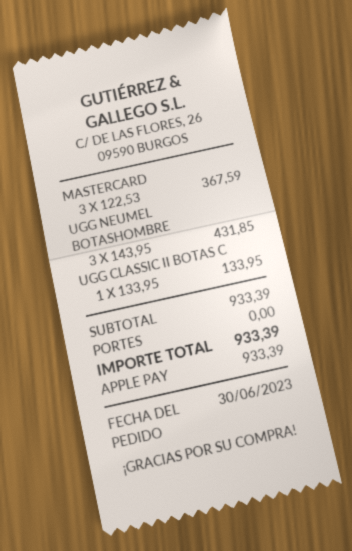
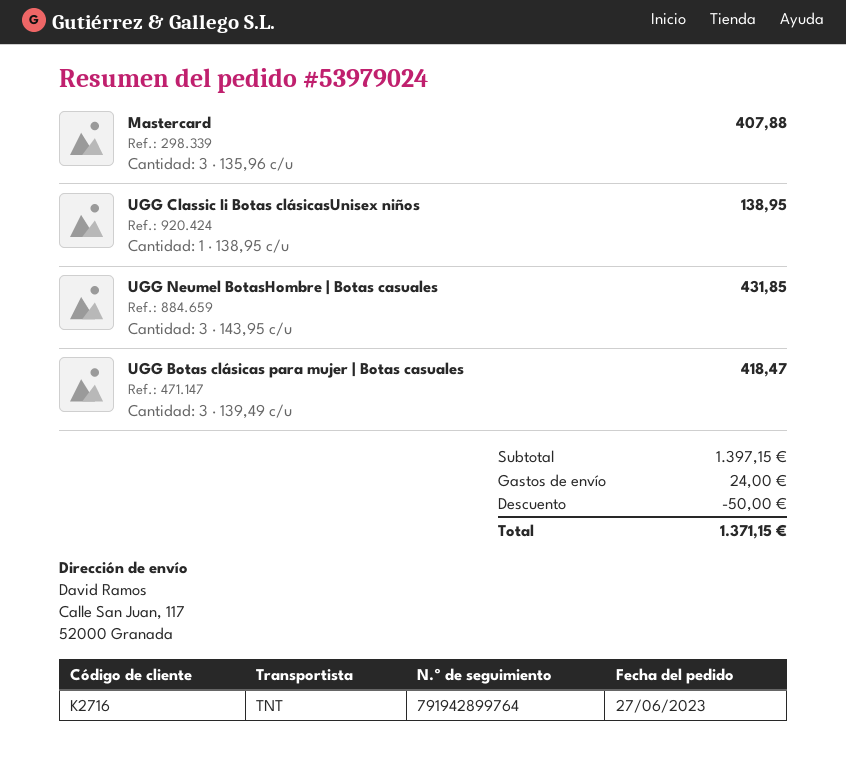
order date: 2023-06-30 -> 2023-06-27
MASTERCARD: 3 x 122.53 = 367.59 -> 3 x 135.96 = 407.88
UGG CLASSIC II BOTAS C: 1 x 133.95 = 133.95 -> 1 x 138.95 = 138.95
UGG Botas clásicas para mujer | Botas casuales: none -> 3 x 139.49 = 418.47
subtotal: 933.39 -> 1397.15
discount: none -> 50.00
shipping: 0.00 -> 24.00
total: 933.39 -> 1371.15

